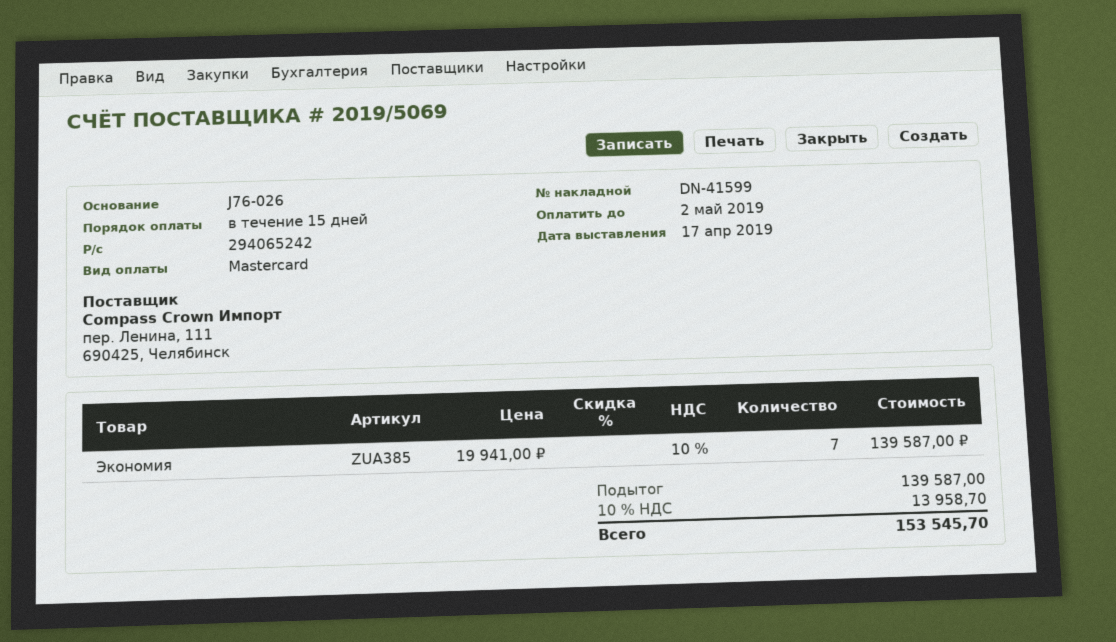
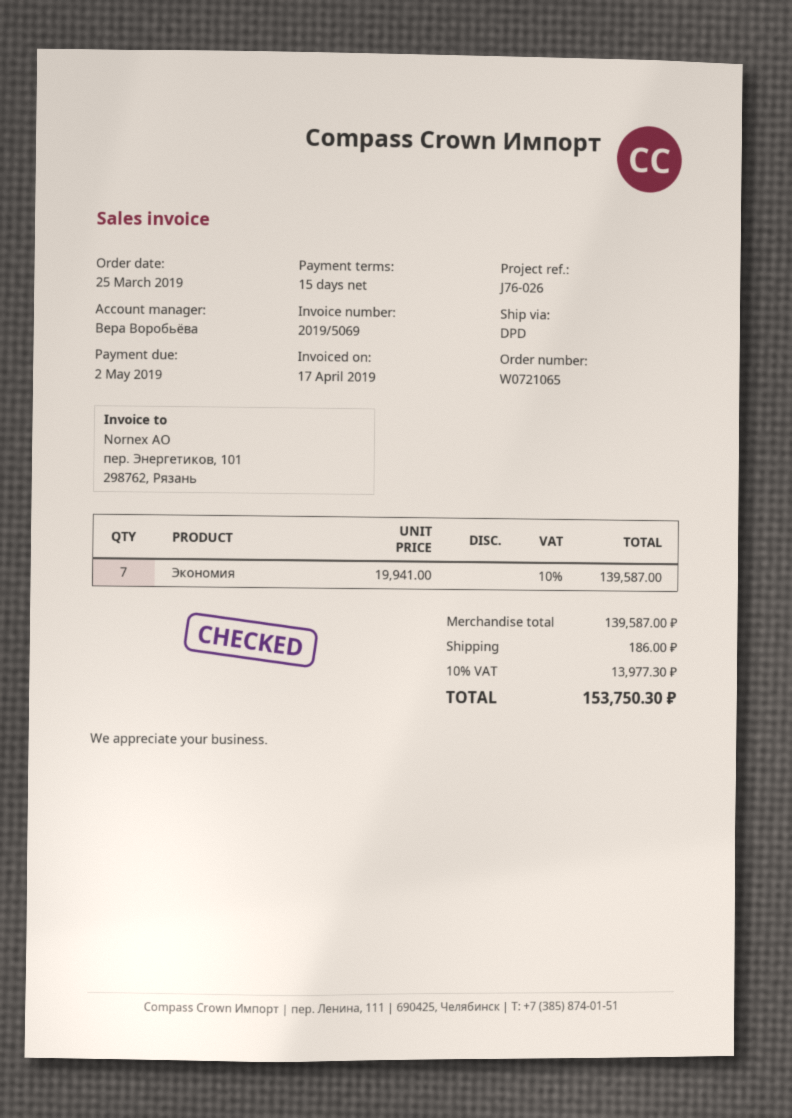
shipping: none -> 186.00
tax: 10% = 13958.70 -> 10% = 13977.30
total: 153545.70 -> 153750.30

